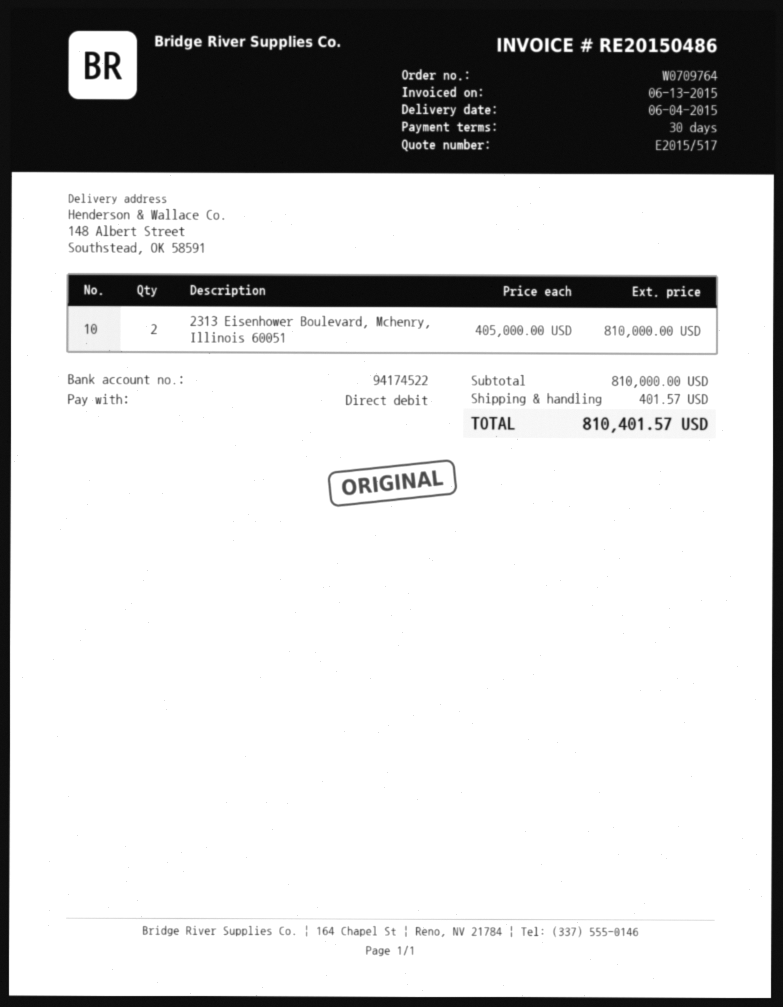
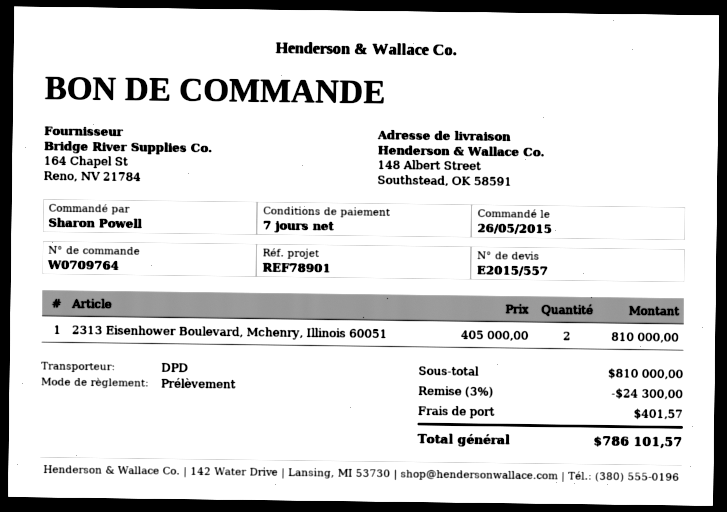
quote number: E2015/517 -> E2015/557
payment terms: 30 days -> 7 days
discount: none -> 3% = 24300.00
total: 810401.57 -> 786101.57

